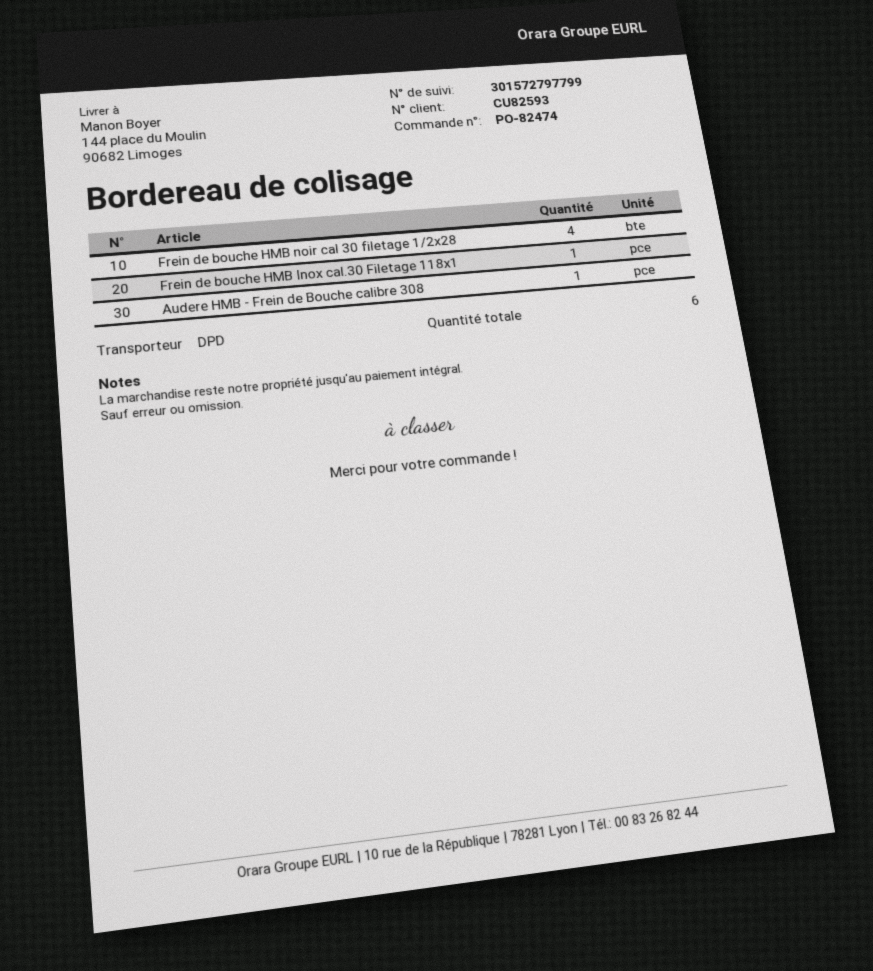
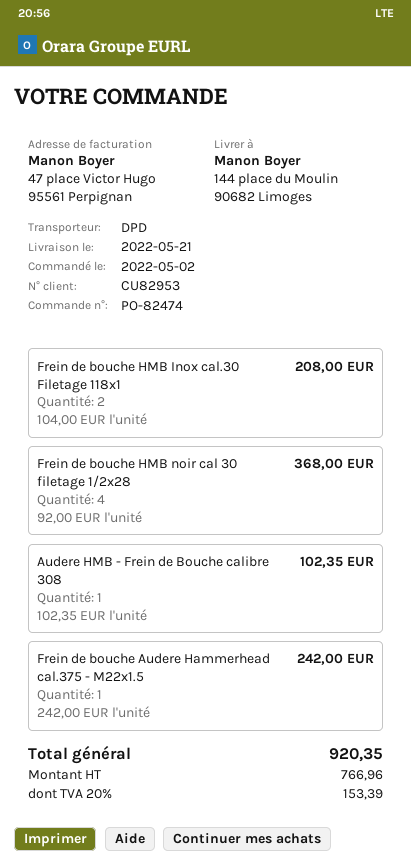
customer number: CU82593 -> CU82953
Frein de bouche HMB Inox cal.30 Filetage 118x1: 1 -> 2
Frein de bouche Audere Hammerhead cal.375 - M22x1.5: none -> 1

